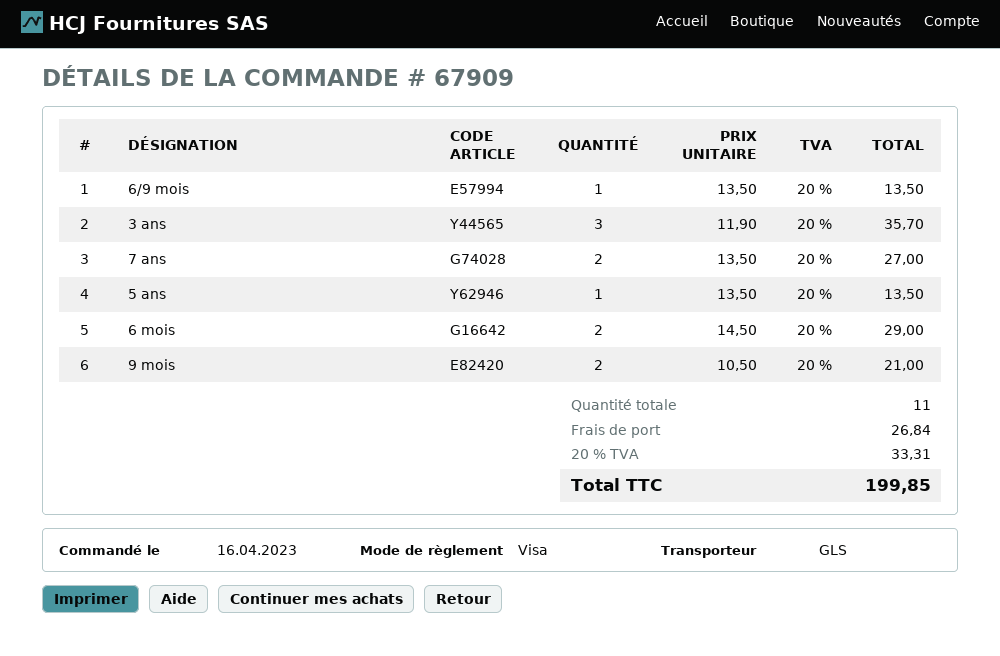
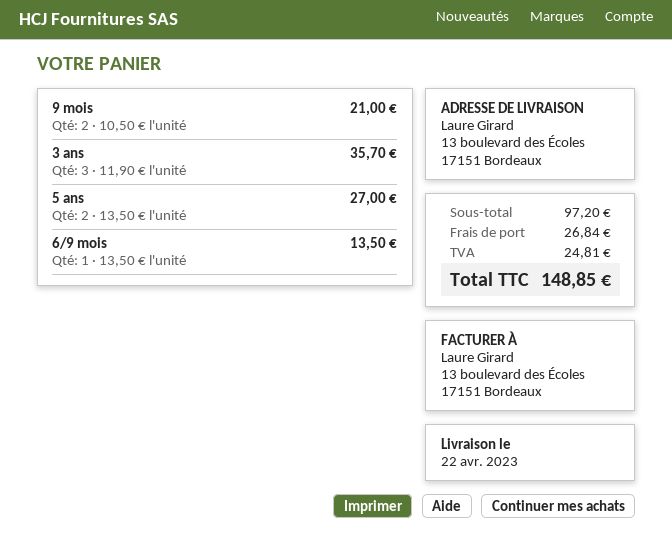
7 ans: 2 x 13.50 = 27.00 -> none
5 ans: 1 x 13.50 = 13.50 -> 2 x 13.50 = 27.00
6 mois: 2 x 14.50 = 29.00 -> none
tax: 33.31 -> 24.81
total: 199.85 -> 148.85

